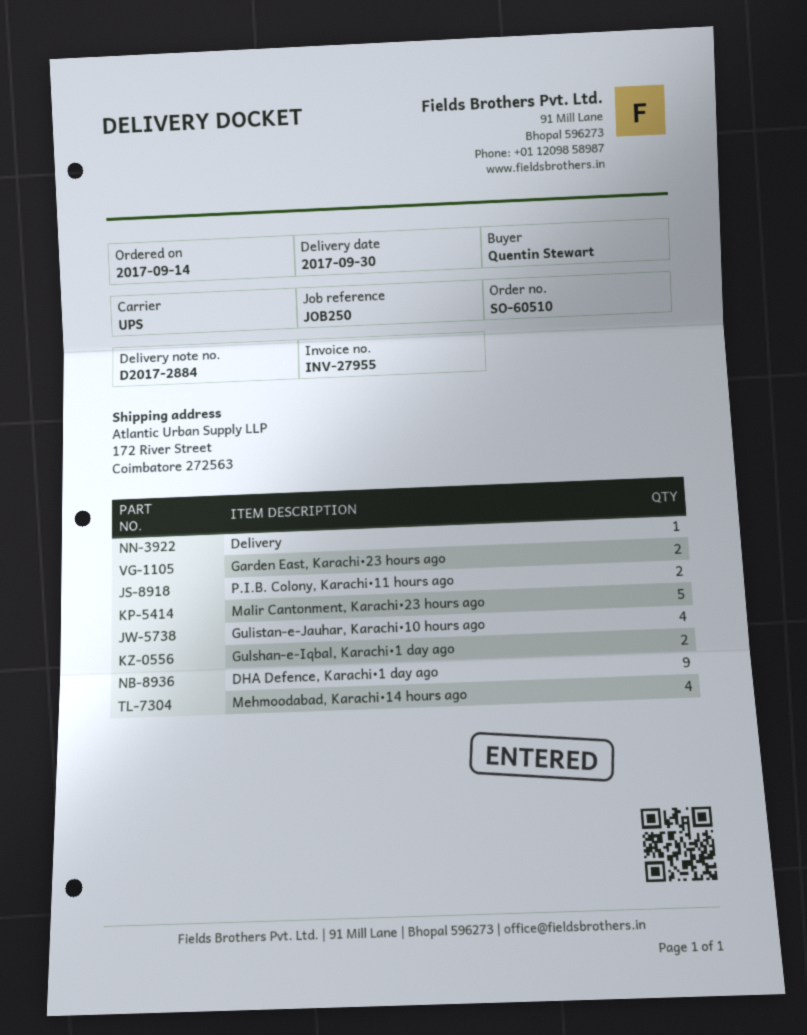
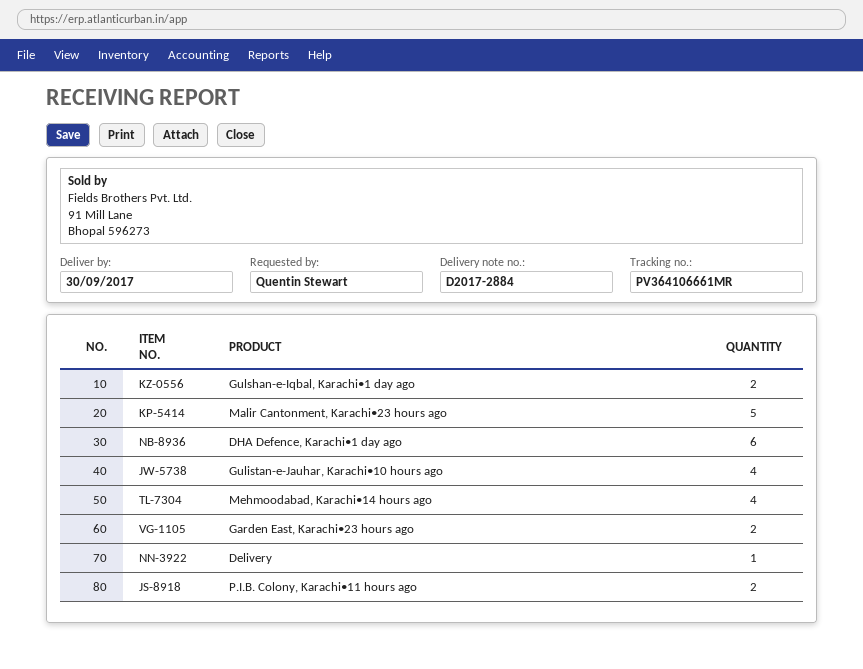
DHA Defence, Karachi•1 day ago: 9 -> 6

